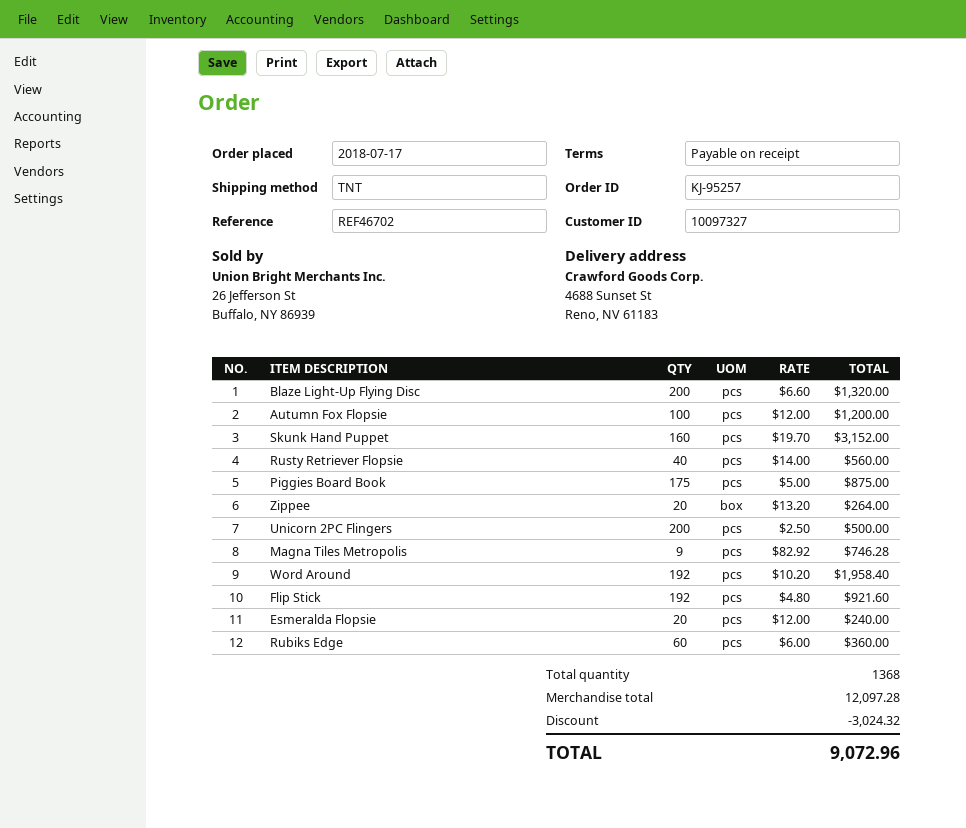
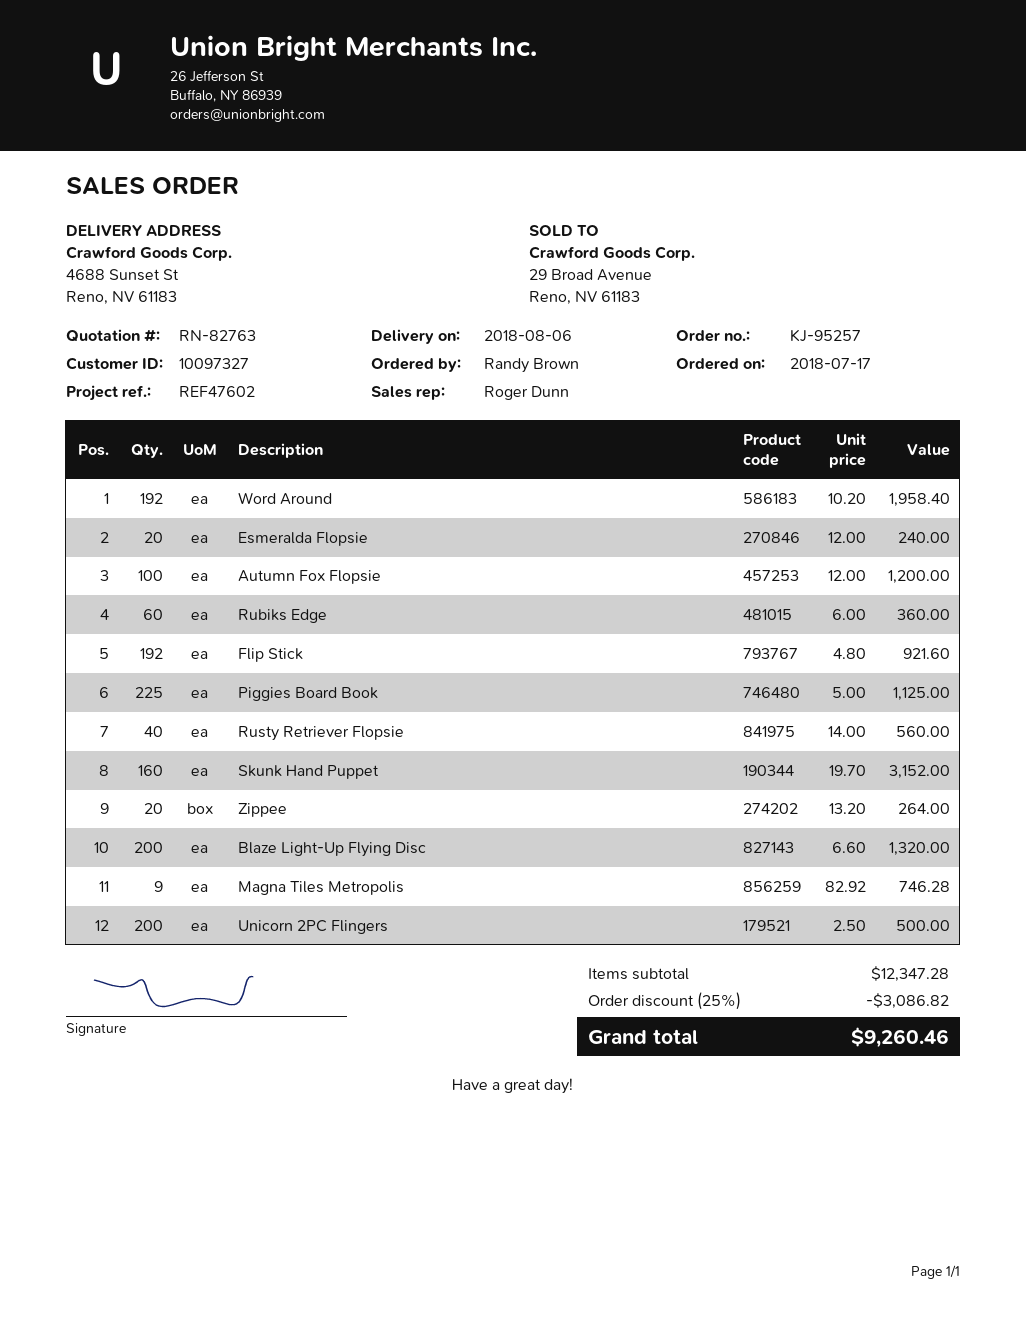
reference: REF46702 -> REF47602
Piggies Board Book: 175 x 5.00 = 875.00 -> 225 x 5.00 = 1125.00
subtotal: 12097.28 -> 12347.28
discount: 3024.32 -> 3086.82
total: 9072.96 -> 9260.46

